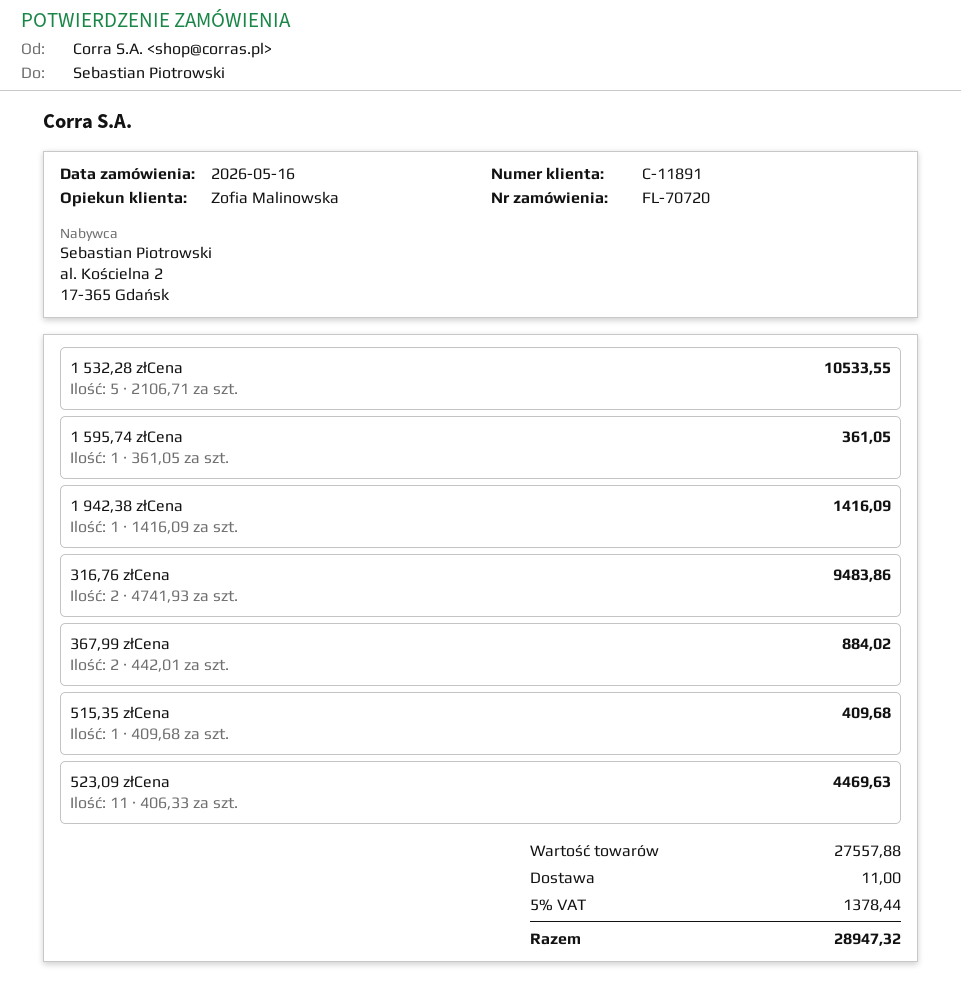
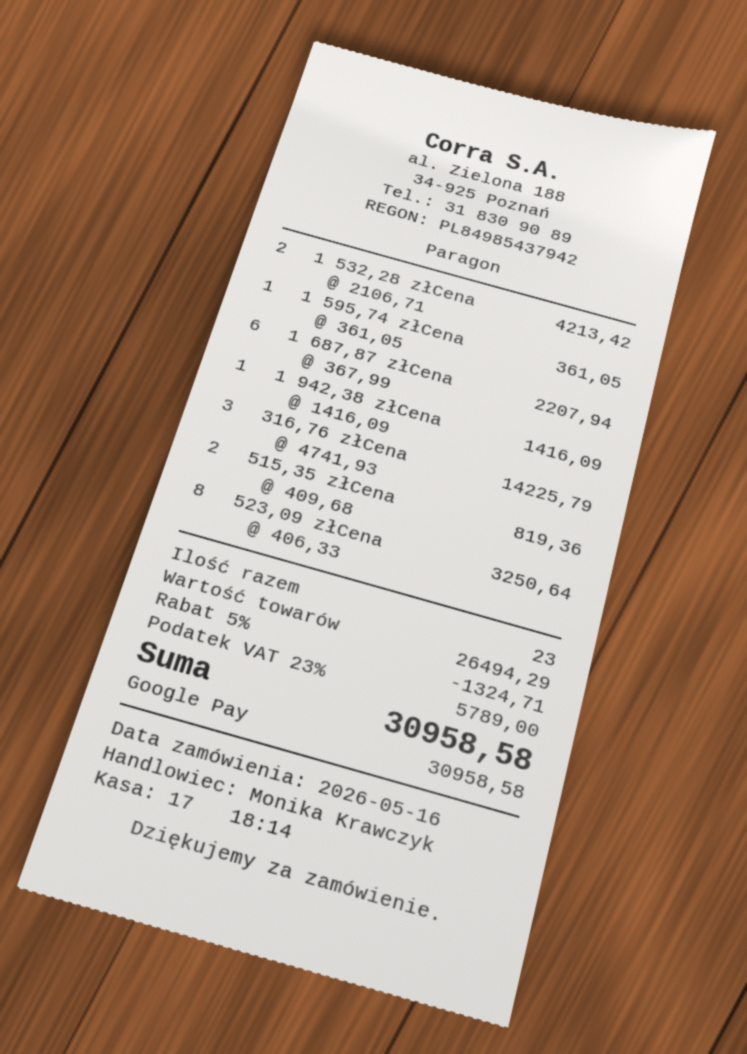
sales rep: Zofia Malinowska -> Monika Krawczyk
1 532,28 złCena: 5 x 2106.71 = 10533.55 -> 2 x 2106.71 = 4213.42
316,76 złCena: 2 x 4741.93 = 9483.86 -> 3 x 4741.93 = 14225.79
367,99 złCena: 2 x 442.01 = 884.02 -> none
515,35 złCena: 1 x 409.68 = 409.68 -> 2 x 409.68 = 819.36
523,09 złCena: 11 x 406.33 = 4469.63 -> 8 x 406.33 = 3250.64
1 687,87 złCena: none -> 6 x 367.99 = 2207.94
subtotal: 27557.88 -> 26494.29
discount: none -> 5% = 1324.71
shipping: 11.00 -> none
tax: 5% = 1378.44 -> 23% = 5789.00
total: 28947.32 -> 30958.58

